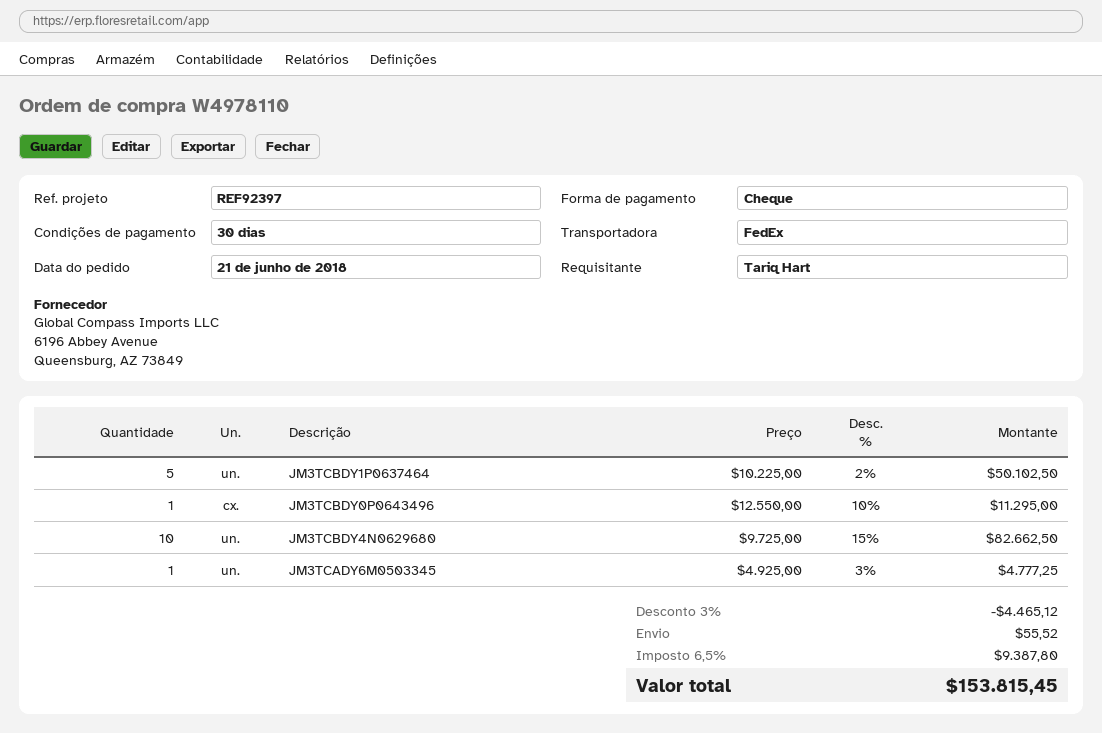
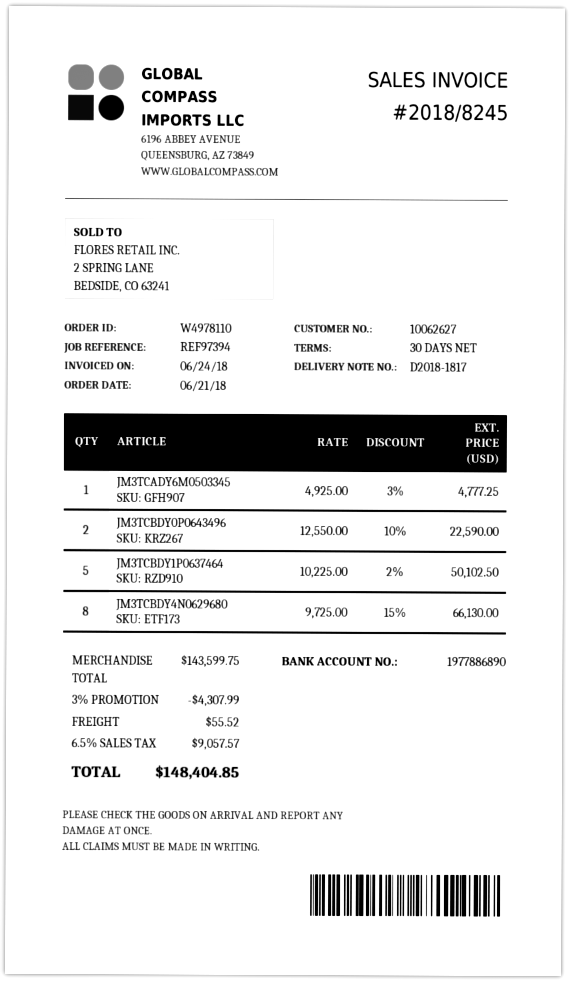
reference: REF92397 -> REF97394
JM3TCBDY0P0643496: 1 x 12550.00 - 10% = 11295.00 -> 2 x 12550.00 - 10% = 22590.00
JM3TCBDY4N0629680: 10 x 9725.00 - 15% = 82662.50 -> 8 x 9725.00 - 15% = 66130.00
discount: 3% = 4465.12 -> 3% = 4307.99
tax: 6.5% = 9387.80 -> 6.5% = 9057.57
total: 153815.45 -> 148404.85

